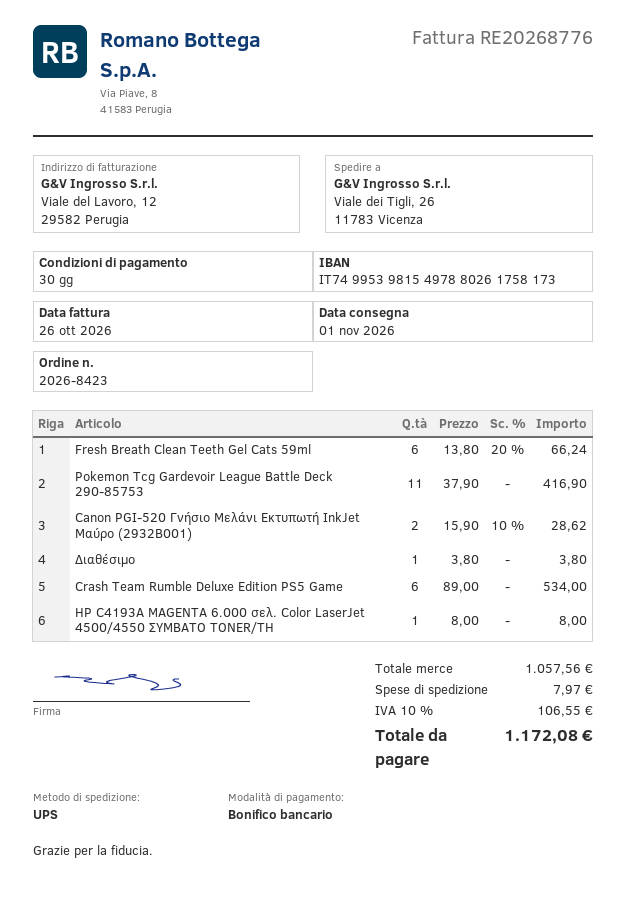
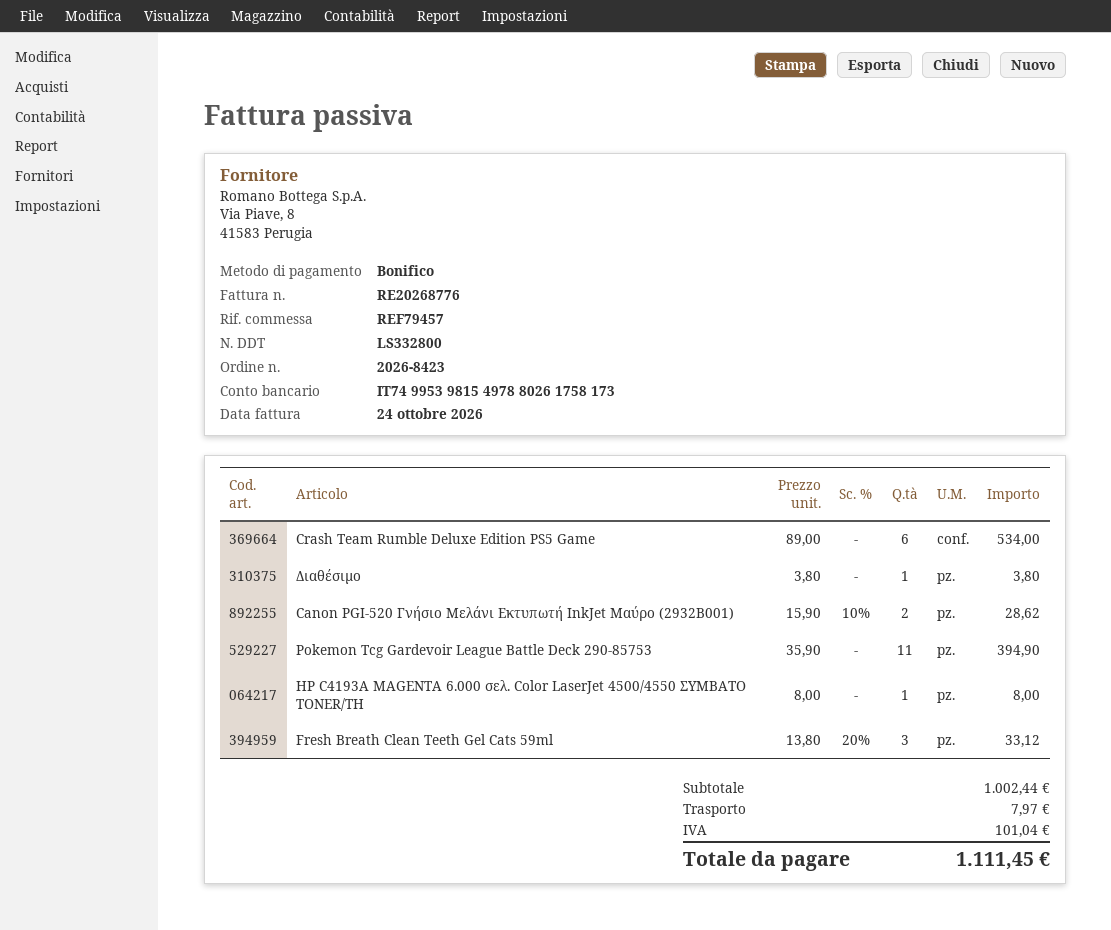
invoice date: 2026-10-26 -> 2026-10-24
Fresh Breath Clean Teeth Gel Cats 59ml: 6 x 13.80 - 20% = 66.24 -> 3 x 13.80 - 20% = 33.12
Pokemon Tcg Gardevoir League Battle Deck 290-85753: 11 x 37.90 = 416.90 -> 11 x 35.90 = 394.90
subtotal: 1057.56 -> 1002.44
tax: 106.55 -> 101.04
total: 1172.08 -> 1111.45

